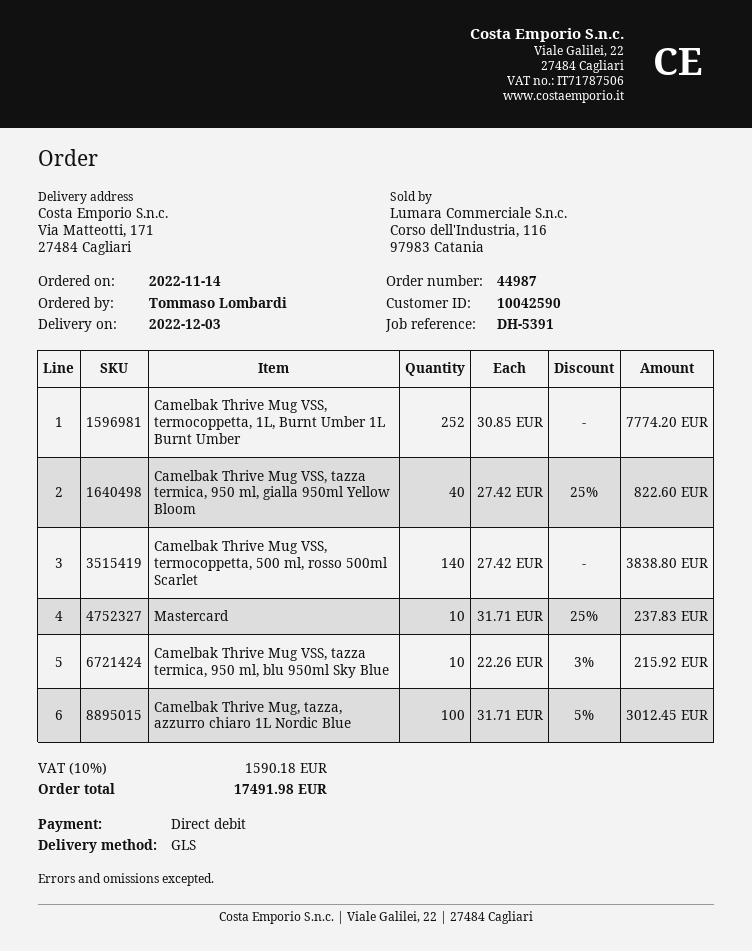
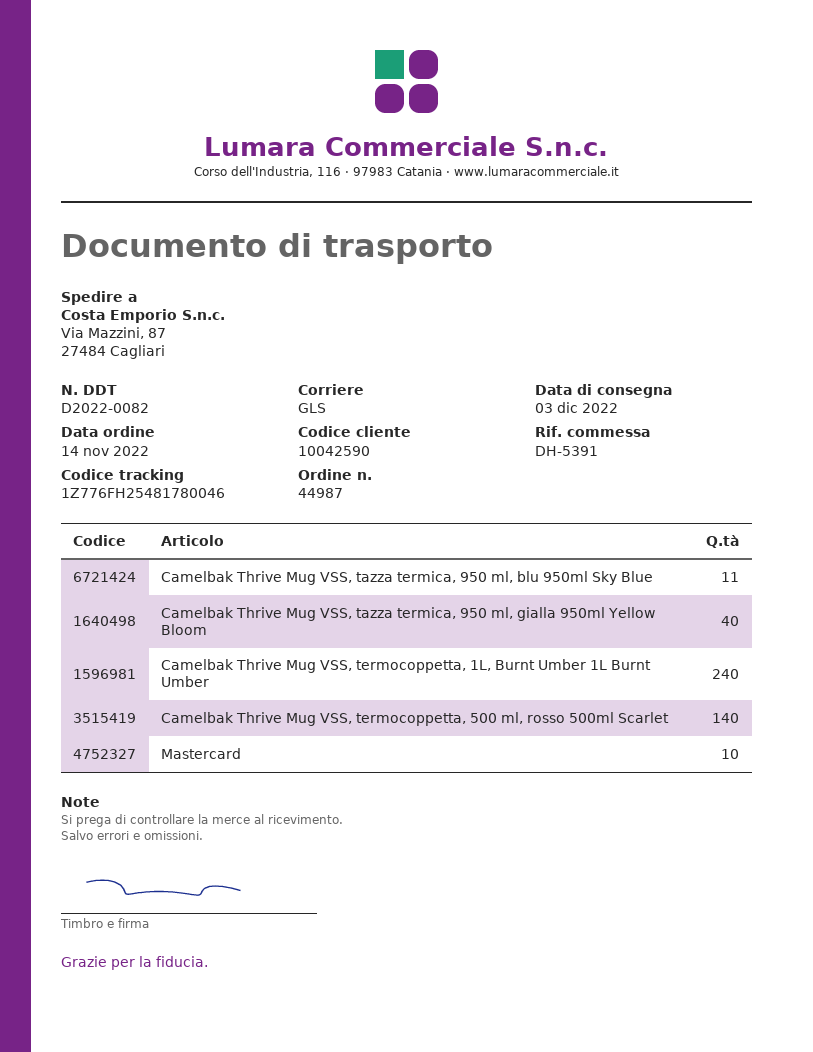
ship to: Via Matteotti, 171, 27484 Cagliari -> Via Mazzini, 87, 27484 Cagliari
Camelbak Thrive Mug VSS, termocoppetta, 1L, Burnt Umber 1L Burnt Umber: 252 -> 240
Camelbak Thrive Mug VSS, tazza termica, 950 ml, blu 950ml Sky Blue: 10 -> 11
Camelbak Thrive Mug, tazza, azzurro chiaro 1L Nordic Blue: 100 -> none

